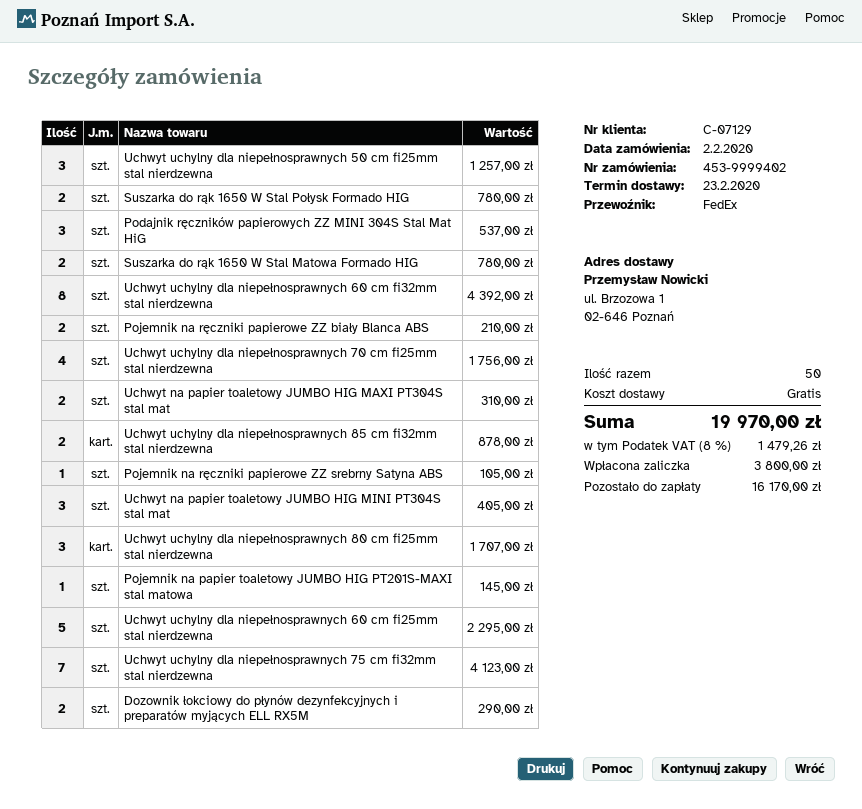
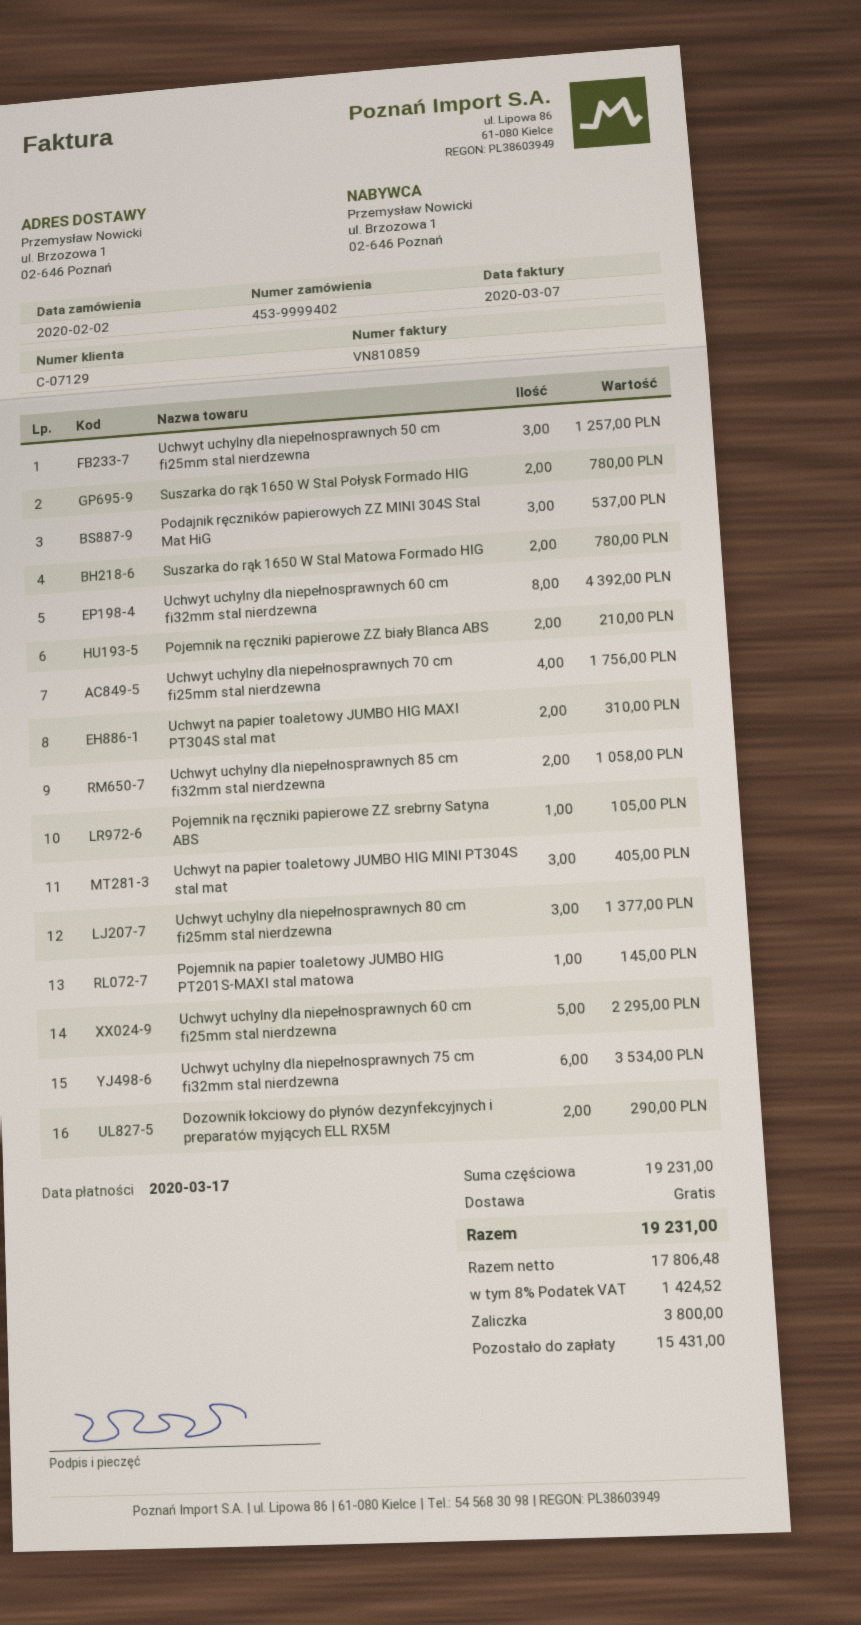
Uchwyt uchylny dla niepełnosprawnych 85 cm fi32mm stal nierdzewna: 2 for 878.00 -> 2 for 1058.00
Uchwyt uchylny dla niepełnosprawnych 80 cm fi25mm stal nierdzewna: 3 for 1707.00 -> 3 for 1377.00
Uchwyt uchylny dla niepełnosprawnych 75 cm fi32mm stal nierdzewna: 7 for 4123.00 -> 6 for 3534.00
tax: 8% = 1479.26 -> 8% = 1424.52
total: 19970.00 -> 19231.00
balance: 16170.00 -> 15431.00

